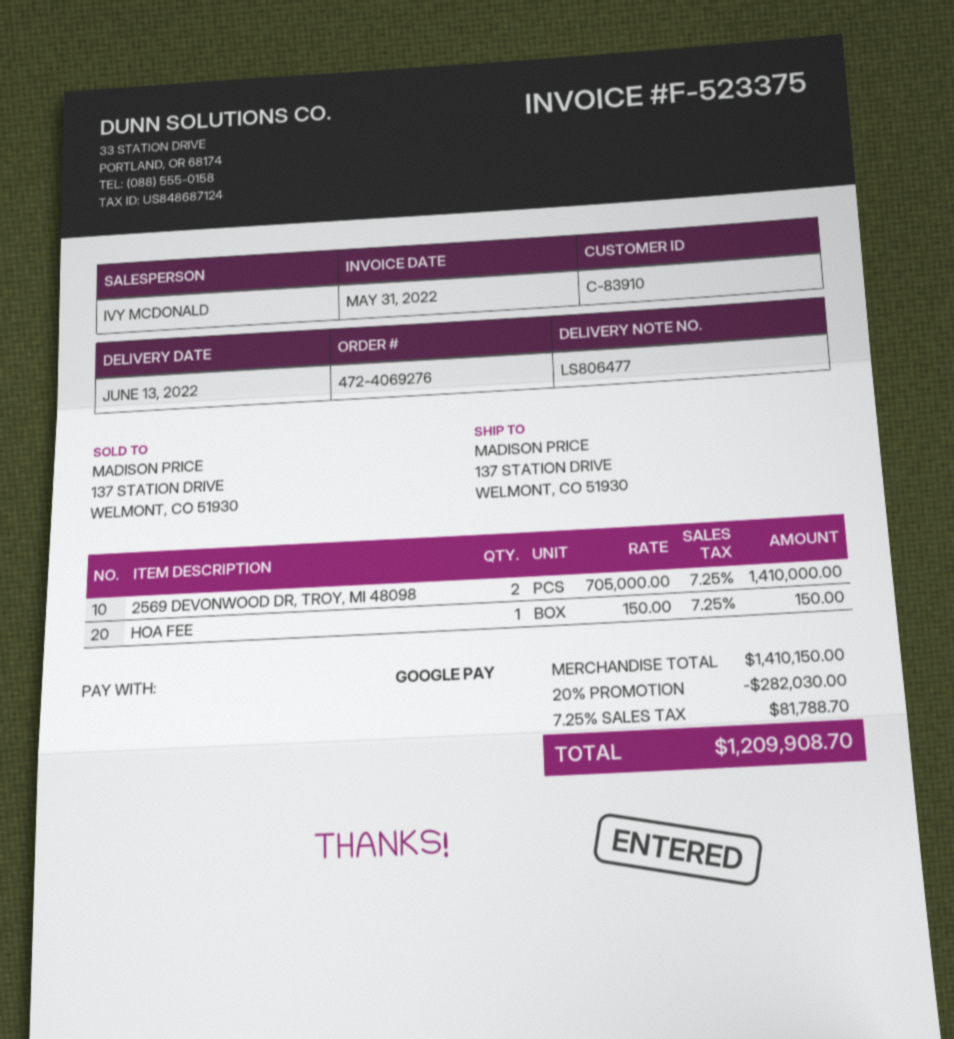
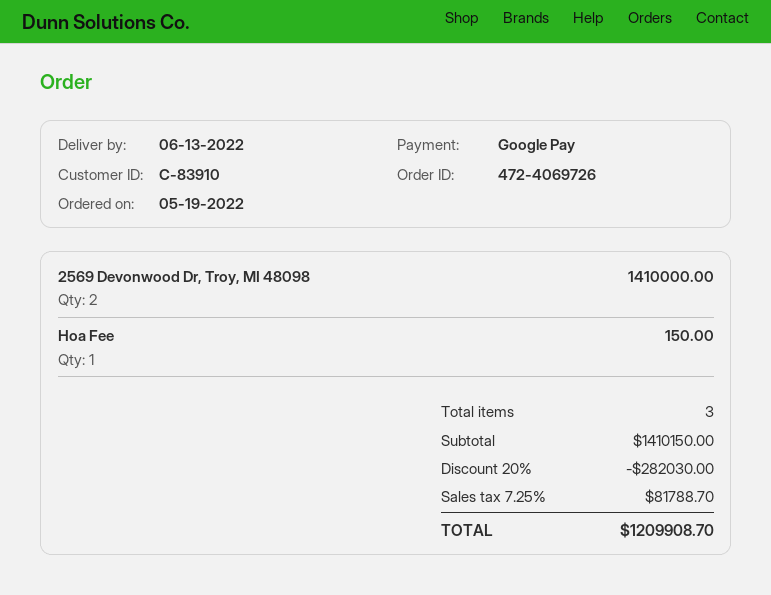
order number: 472-4069276 -> 472-4069726

